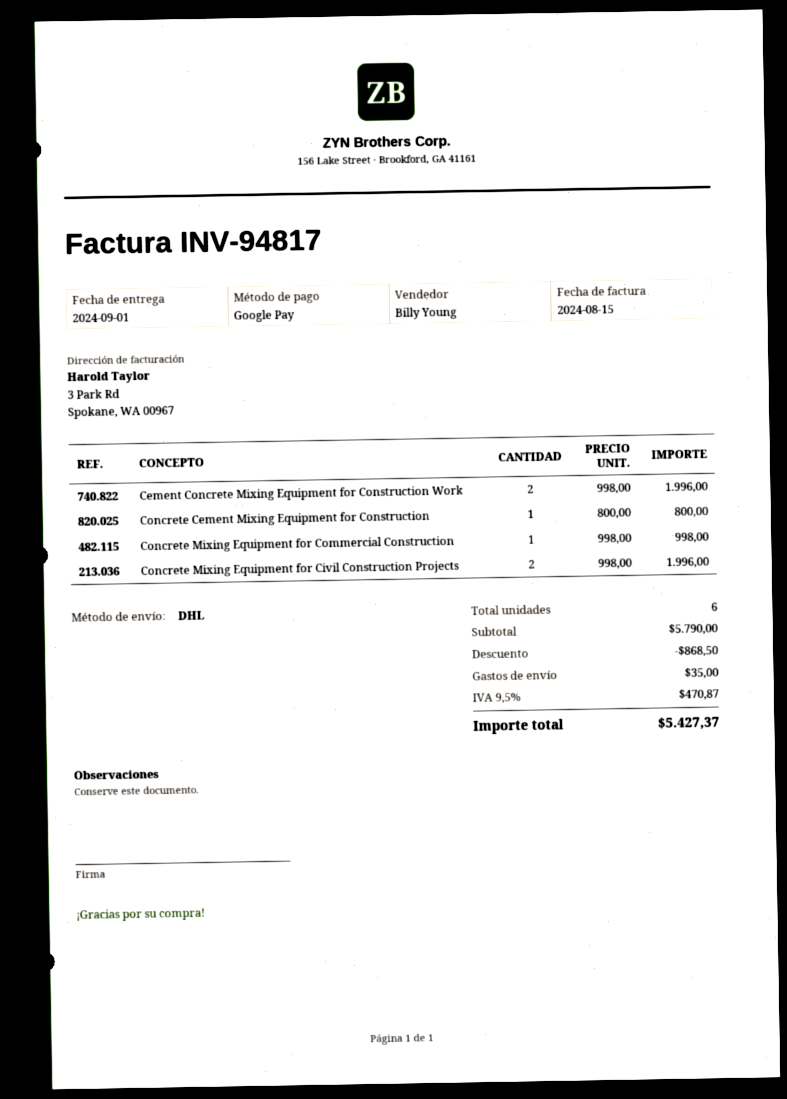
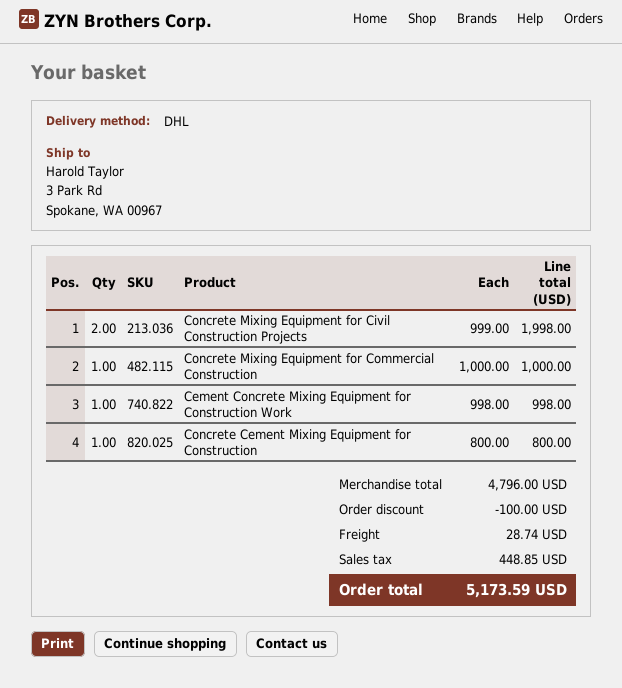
Cement Concrete Mixing Equipment for Construction Work: 2 x 998.00 = 1996.00 -> 1 x 998.00 = 998.00
Concrete Mixing Equipment for Commercial Construction: 1 x 998.00 = 998.00 -> 1 x 1000.00 = 1000.00
Concrete Mixing Equipment for Civil Construction Projects: 2 x 998.00 = 1996.00 -> 2 x 999.00 = 1998.00
subtotal: 5790.00 -> 4796.00
discount: 868.50 -> 100.00
shipping: 35.00 -> 28.74
tax: 470.87 -> 448.85
total: 5427.37 -> 5173.59

